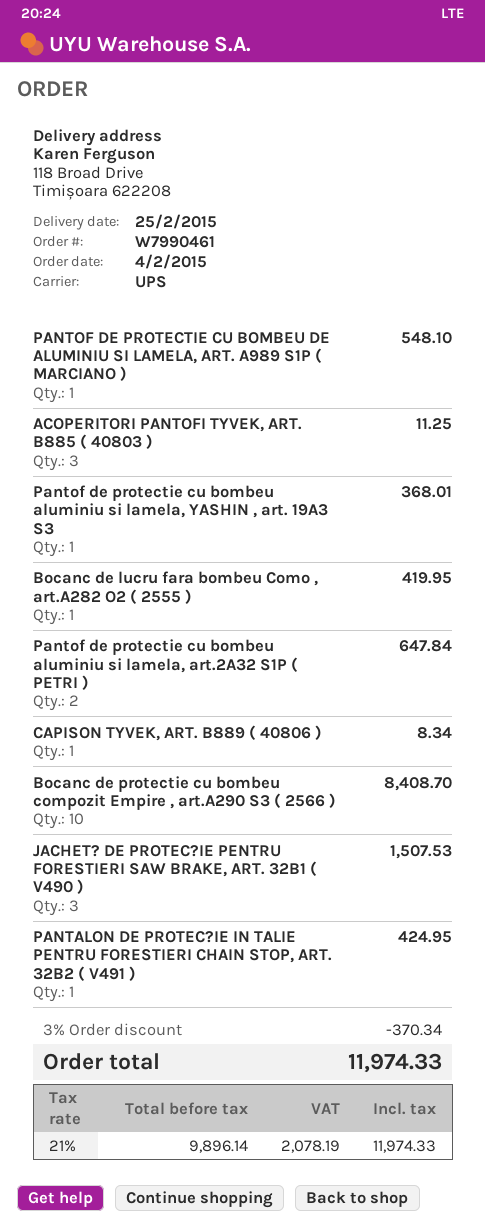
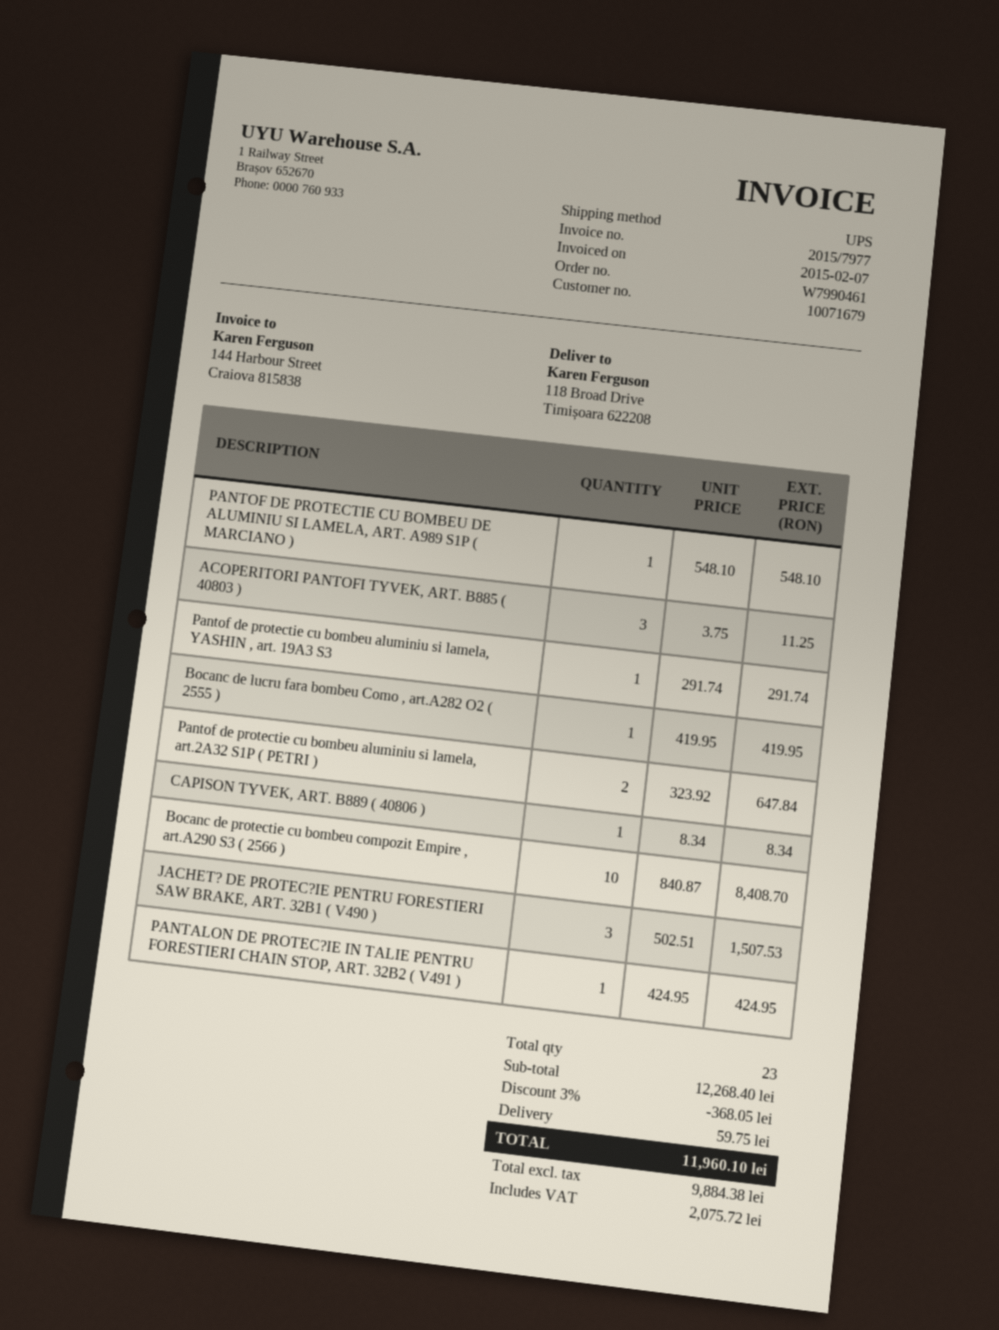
Pantof de protectie cu bombeu aluminiu si lamela, YASHIN , art. 19A3 S3: 1 for 368.01 -> 1 for 291.74
discount: 3% = 370.34 -> 3% = 368.05
shipping: none -> 59.75
net: 9896.14 -> 9884.38
tax: 2078.19 -> 2075.72
total: 11974.33 -> 11960.10

